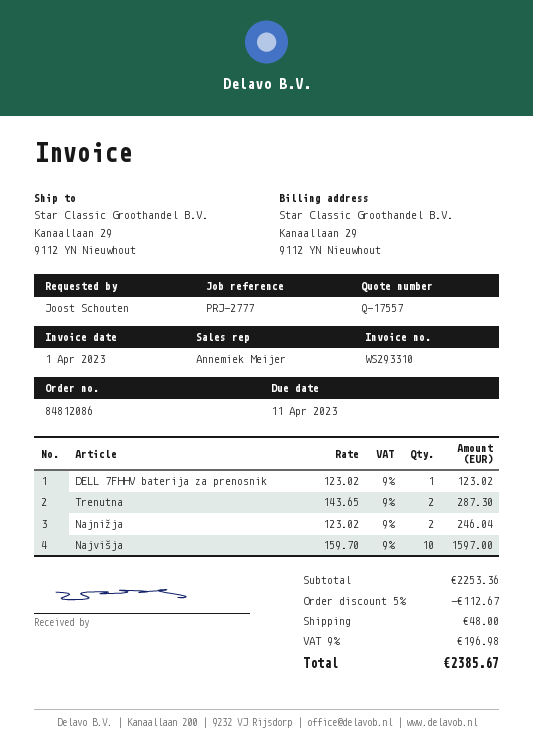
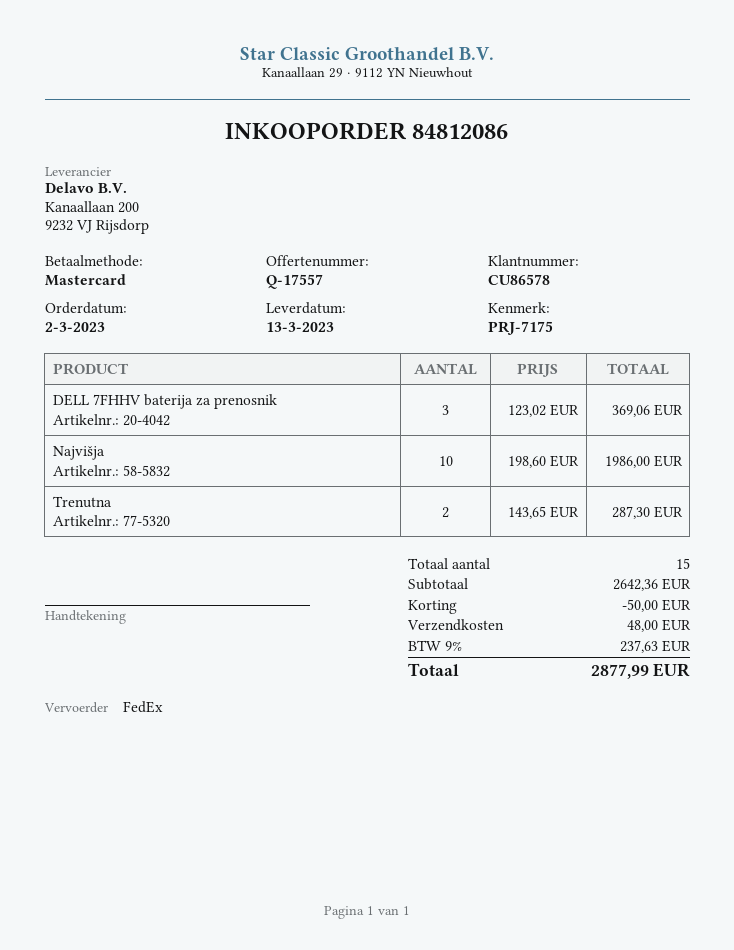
reference: PRJ-2777 -> PRJ-7175
DELL 7FHHV baterija za prenosnik: 1 x 123.02 = 123.02 -> 3 x 123.02 = 369.06
Najnižja: 2 x 123.02 = 246.04 -> none
Najvišja: 10 x 159.70 = 1597.00 -> 10 x 198.60 = 1986.00
subtotal: 2253.36 -> 2642.36
discount: 112.67 -> 50.00
tax: 9% = 196.98 -> 9% = 237.63
total: 2385.67 -> 2877.99

